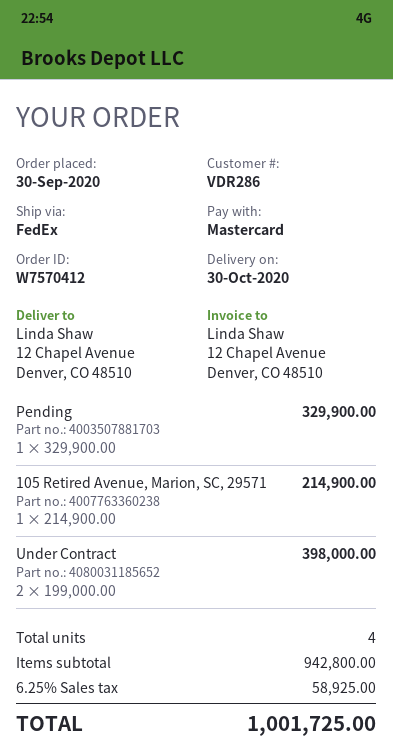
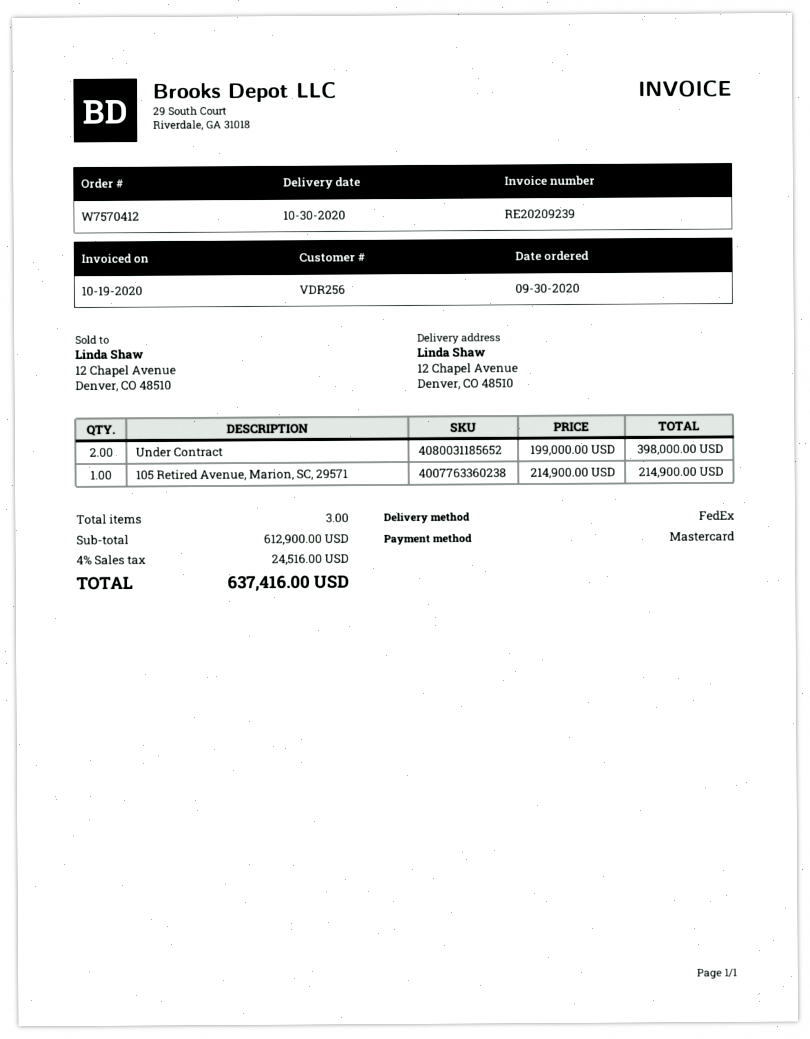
customer number: VDR286 -> VDR256
Pending: 1 x 329900.00 = 329900.00 -> none
total quantity: 4 -> 3
subtotal: 942800.00 -> 612900.00
tax: 6.25% = 58925.00 -> 4% = 24516.00
total: 1001725.00 -> 637416.00

